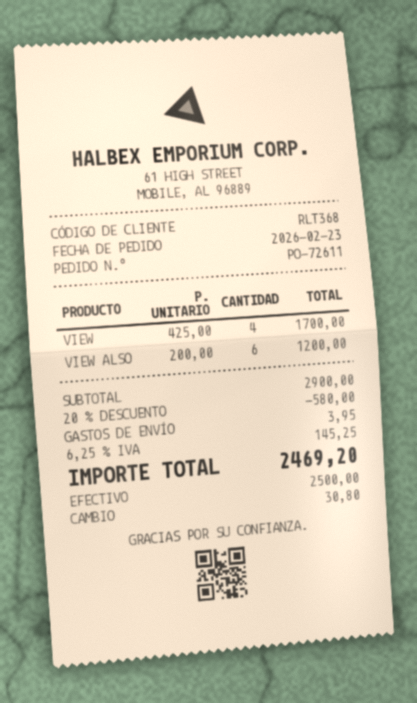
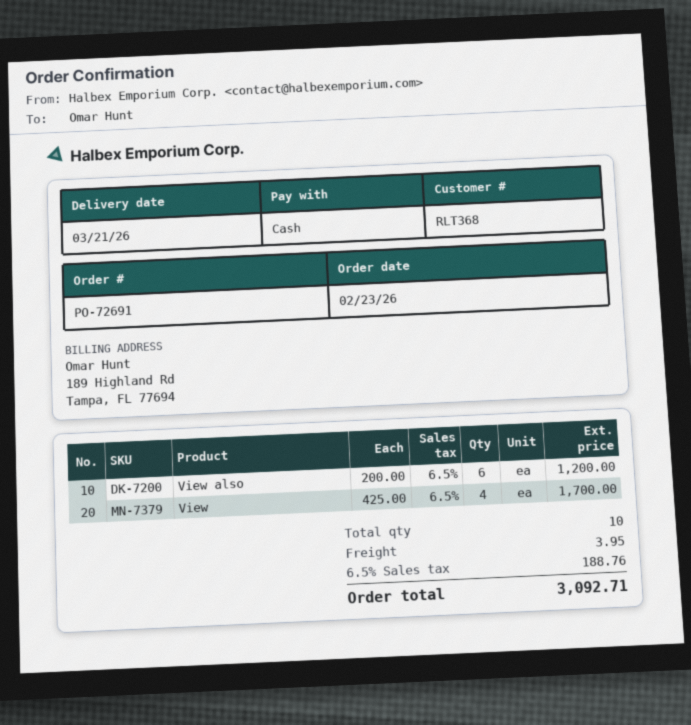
order number: PO-72611 -> PO-72691
discount: 20% = 580.00 -> none
tax: 6.25% = 145.25 -> 6.5% = 188.76
total: 2469.20 -> 3092.71

